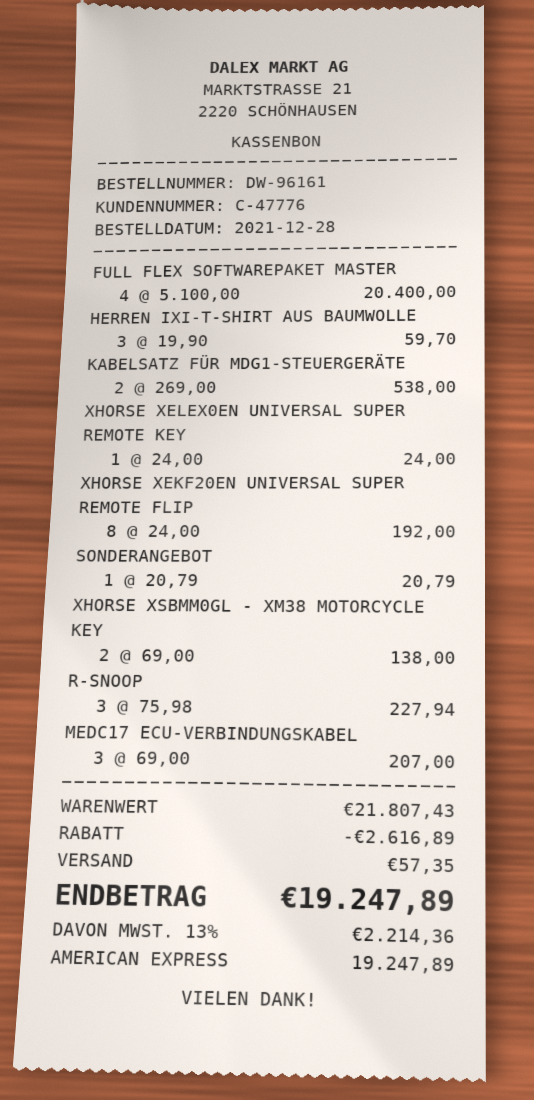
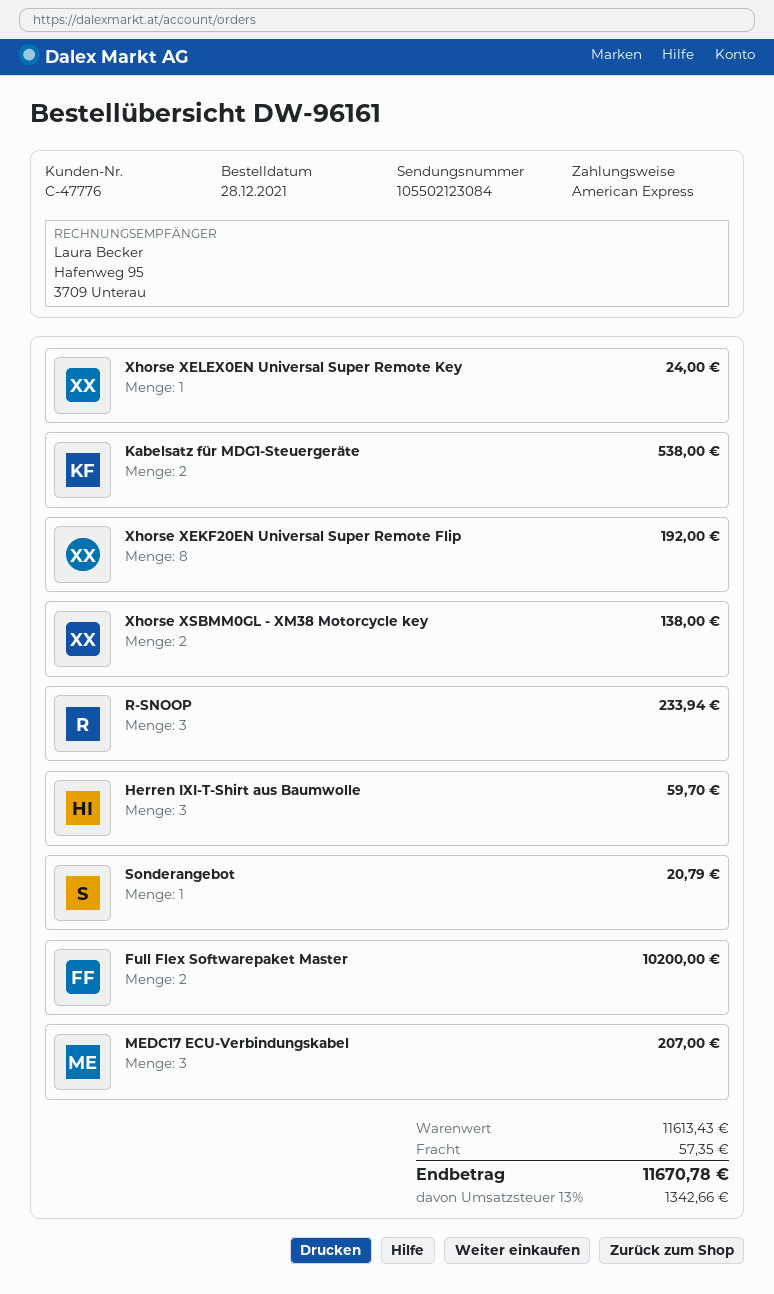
FULL FLEX SOFTWAREPAKET MASTER: 4 for 20400.00 -> 2 for 10200.00
R-SNOOP: 3 for 227.94 -> 3 for 233.94
subtotal: 21807.43 -> 11613.43
discount: 2616.89 -> none
tax: 13% = 2214.36 -> 13% = 1342.66
total: 19247.89 -> 11670.78

